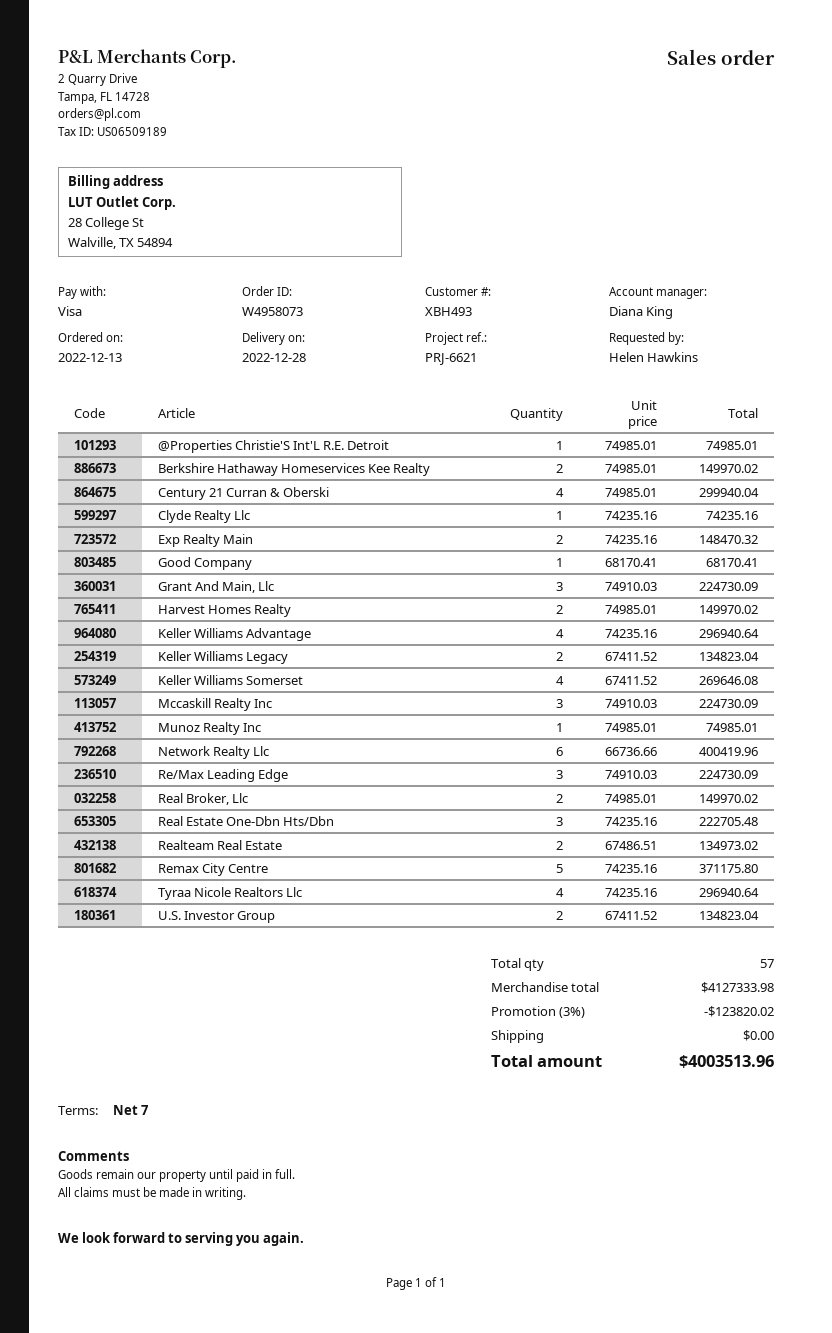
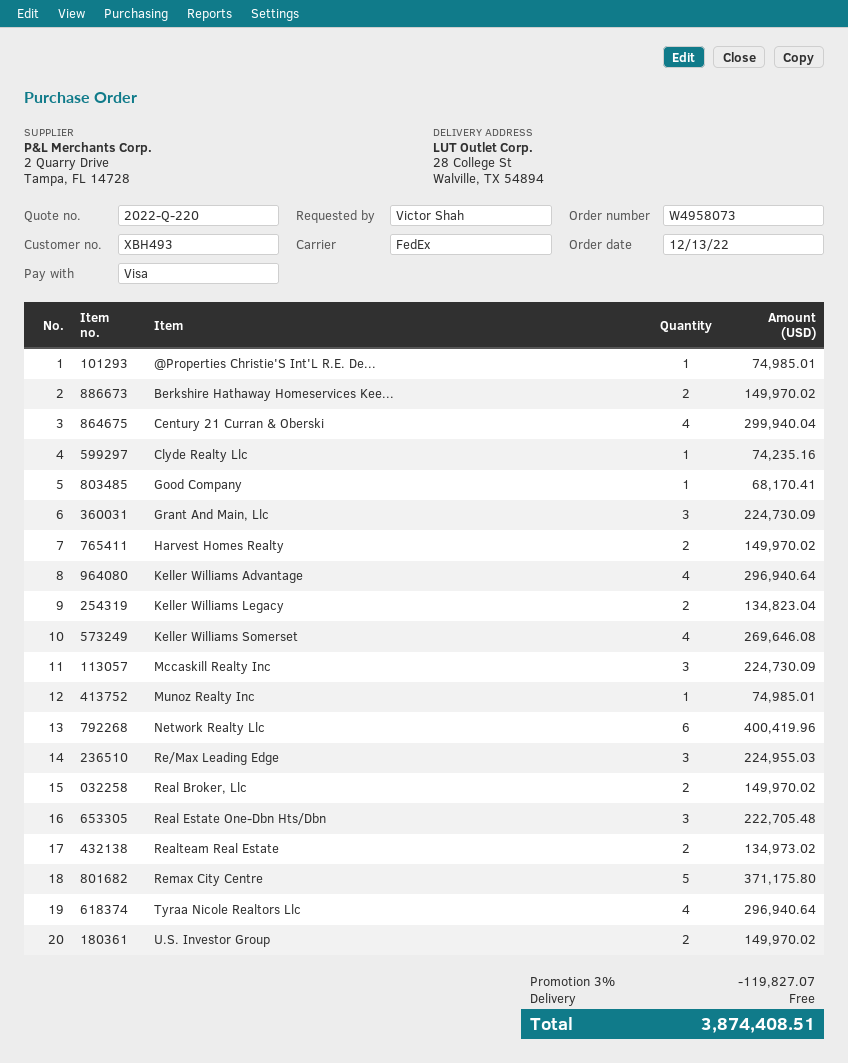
ordered by: Helen Hawkins -> Victor Shah
Exp Realty Main: 2 for 148470.32 -> none
Re/Max Leading Edge: 3 for 224730.09 -> 3 for 224955.03
U.S. Investor Group: 2 for 134823.04 -> 2 for 149970.02
discount: 3% = 123820.02 -> 3% = 119827.07
total: 4003513.96 -> 3874408.51

